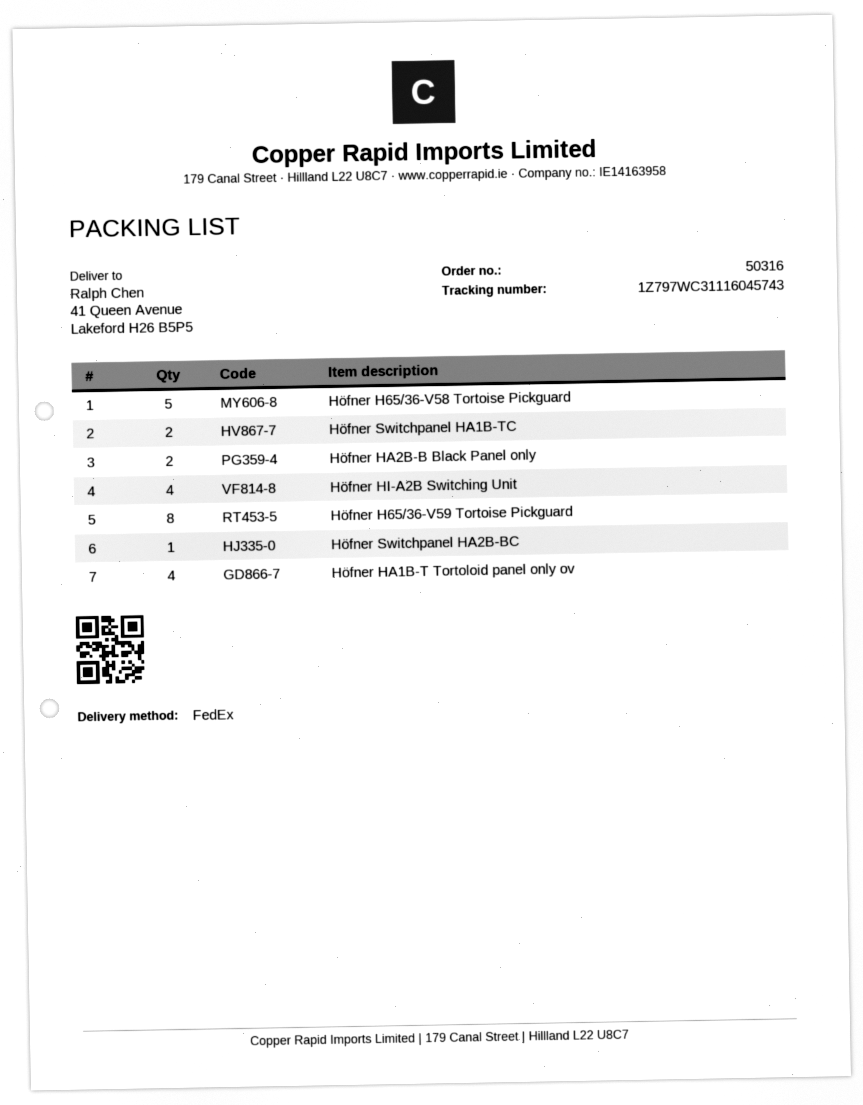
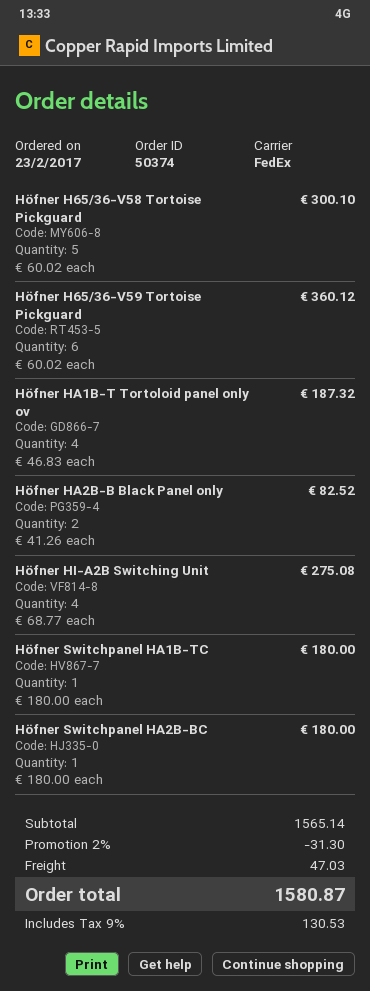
order number: 50316 -> 50374
Höfner Switchpanel HA1B-TC: 2 -> 1
Höfner H65/36-V59 Tortoise Pickguard: 8 -> 6

